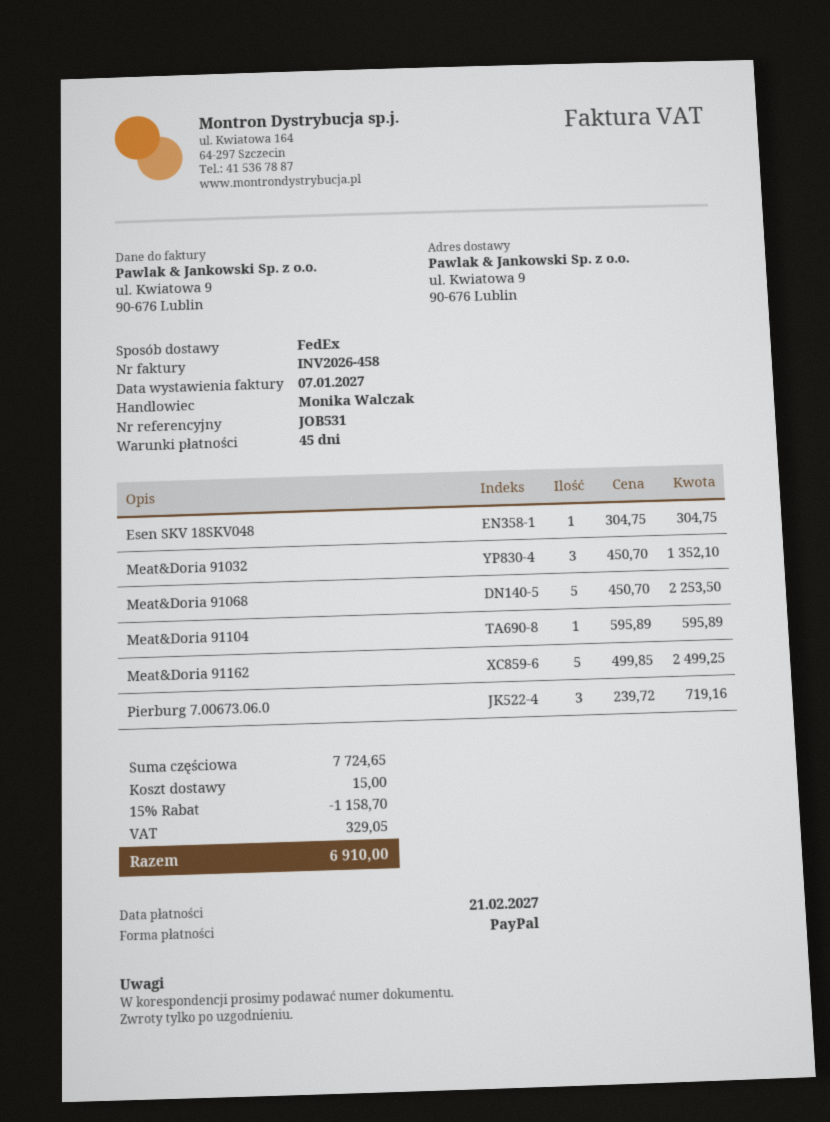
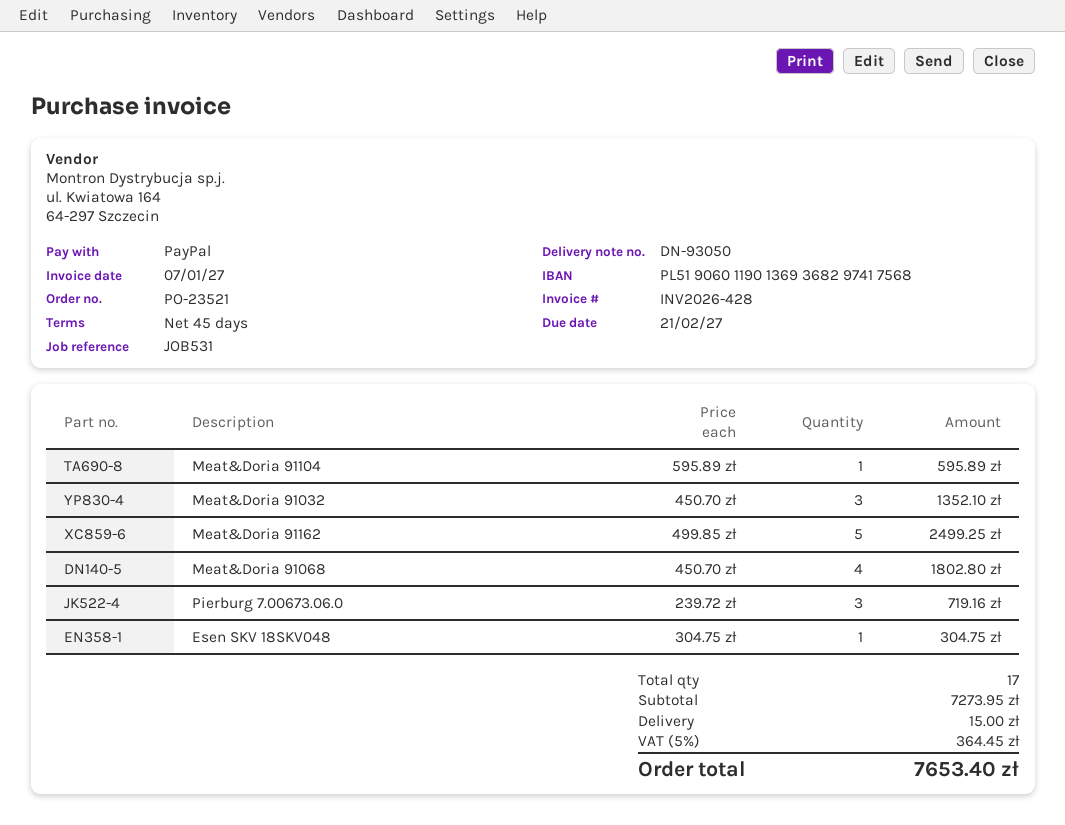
invoice number: INV2026-458 -> INV2026-428
Meat&Doria 91068: 5 x 450.70 = 2253.50 -> 4 x 450.70 = 1802.80
subtotal: 7724.65 -> 7273.95
discount: 15% = 1158.70 -> none
tax: 329.05 -> 364.45
total: 6910.00 -> 7653.40

